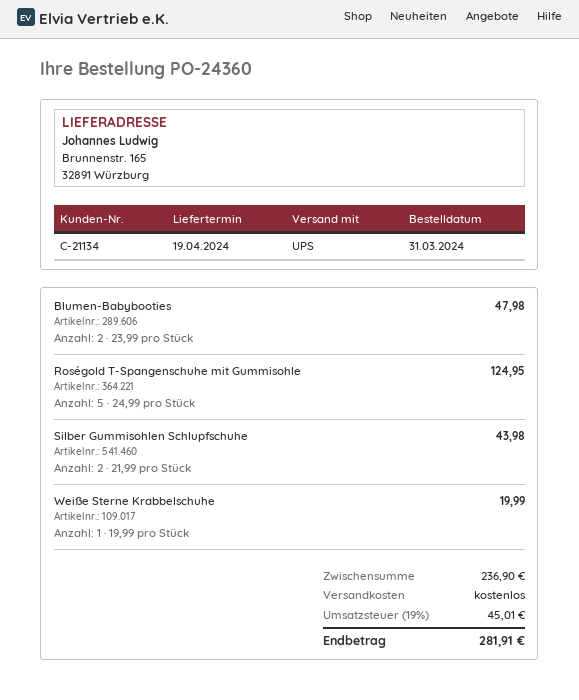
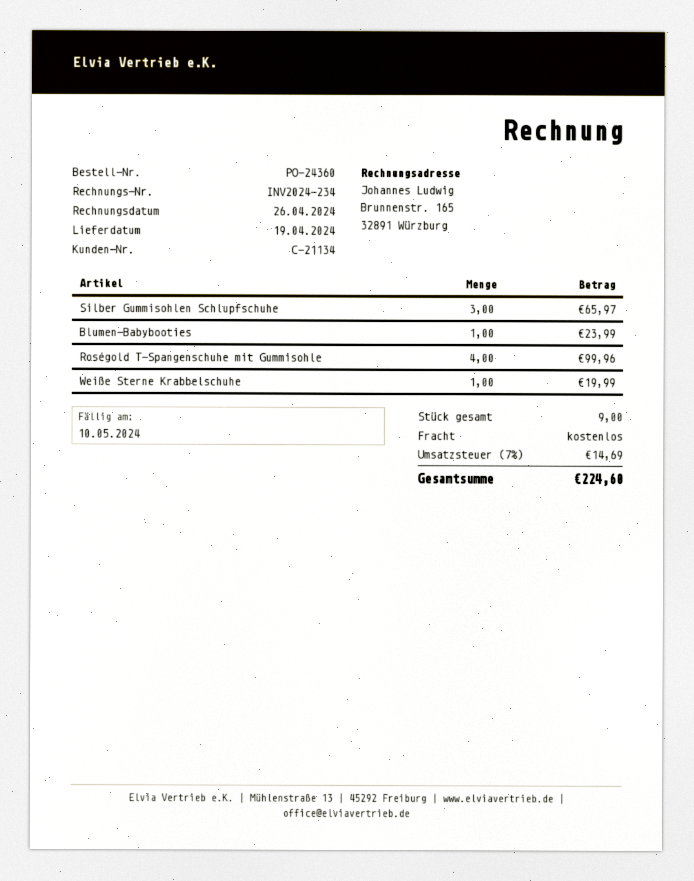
Blumen-Babybooties: 2 for 47.98 -> 1 for 23.99
Roségold T-Spangenschuhe mit Gummisohle: 5 for 124.95 -> 4 for 99.96
Silber Gummisohlen Schlupfschuhe: 2 for 43.98 -> 3 for 65.97
tax: 19% = 45.01 -> 7% = 14.69
total: 281.91 -> 224.60

